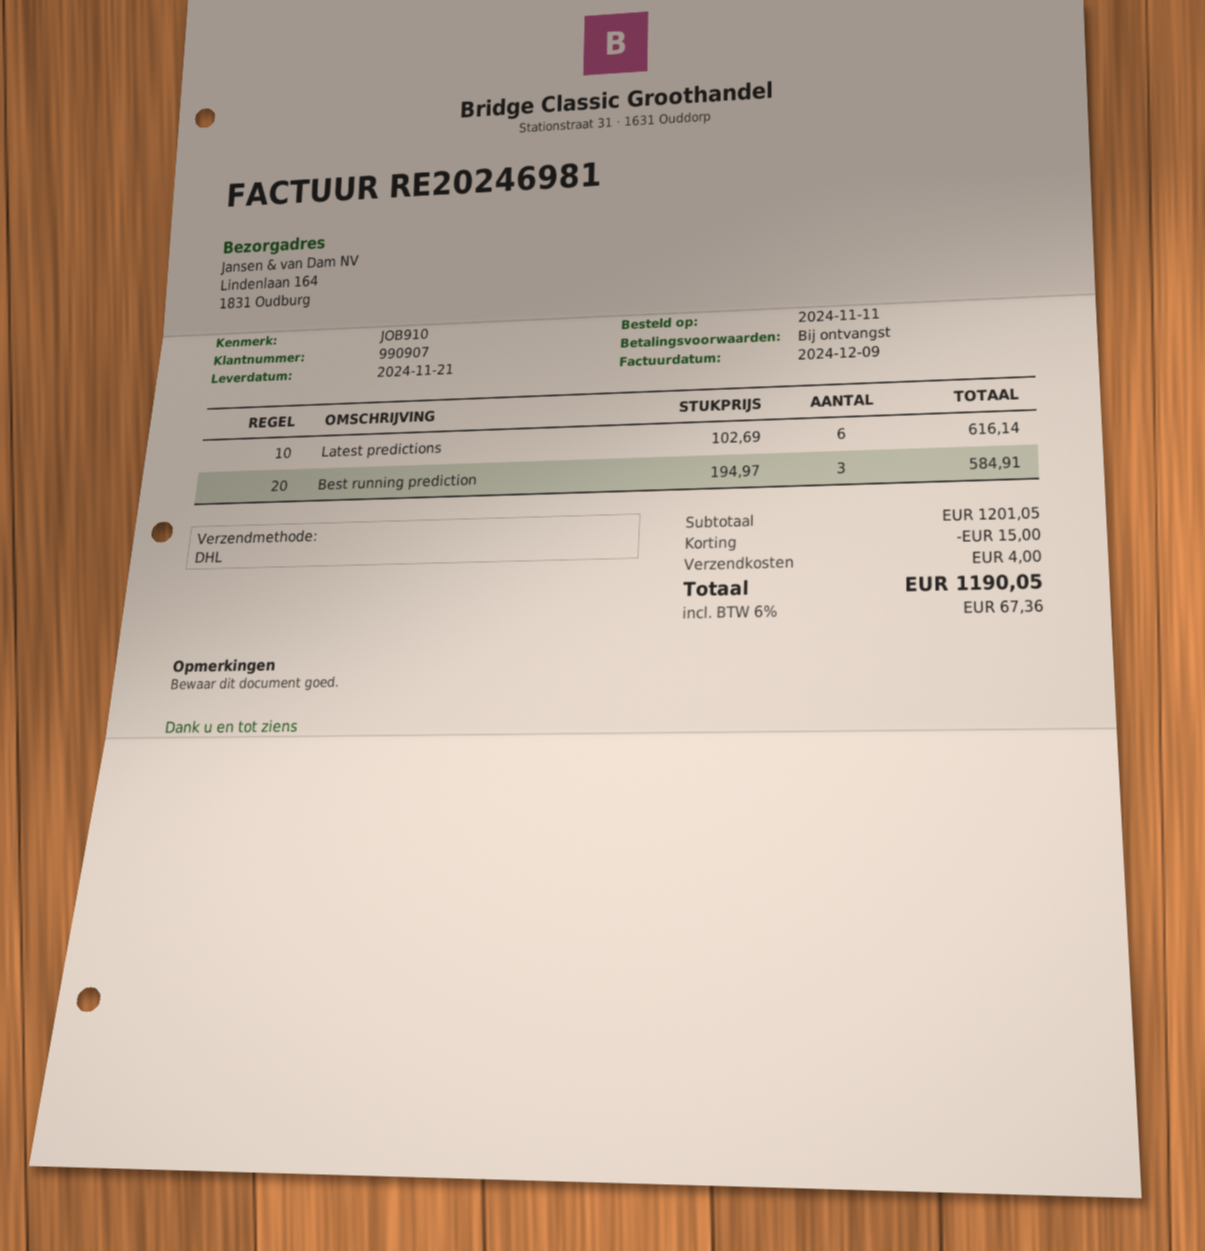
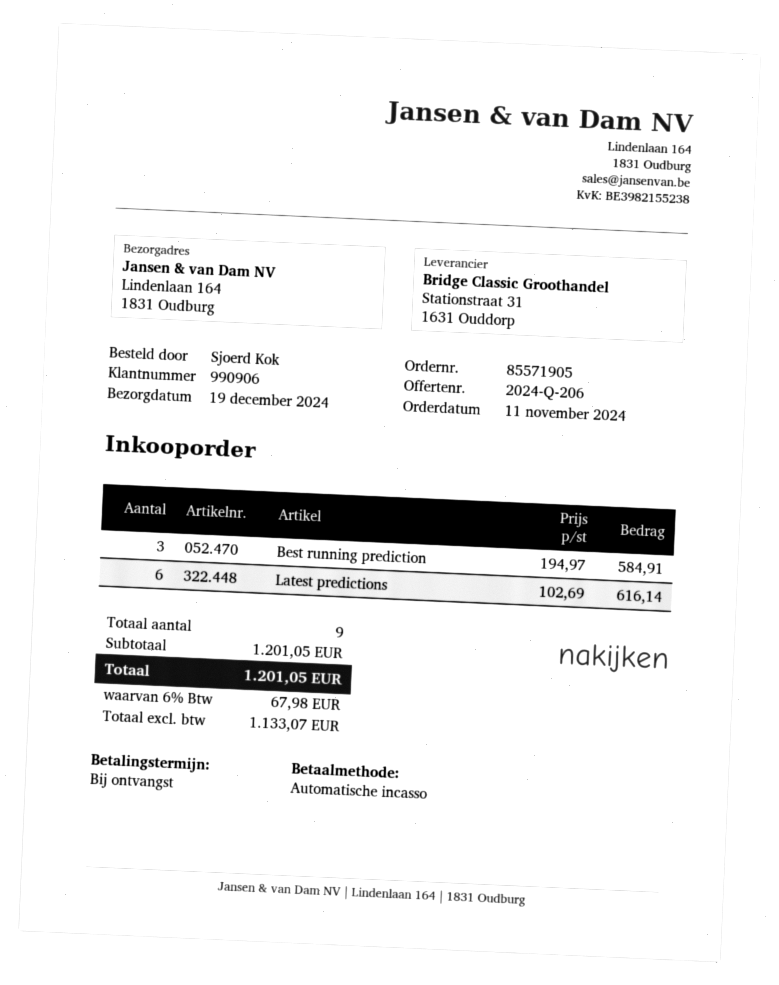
delivery date: 2024-11-21 -> 2024-12-19
customer number: 990907 -> 990906
discount: 15.00 -> none
shipping: 4.00 -> none
tax: 6% = 67.36 -> 6% = 67.98
total: 1190.05 -> 1201.05

